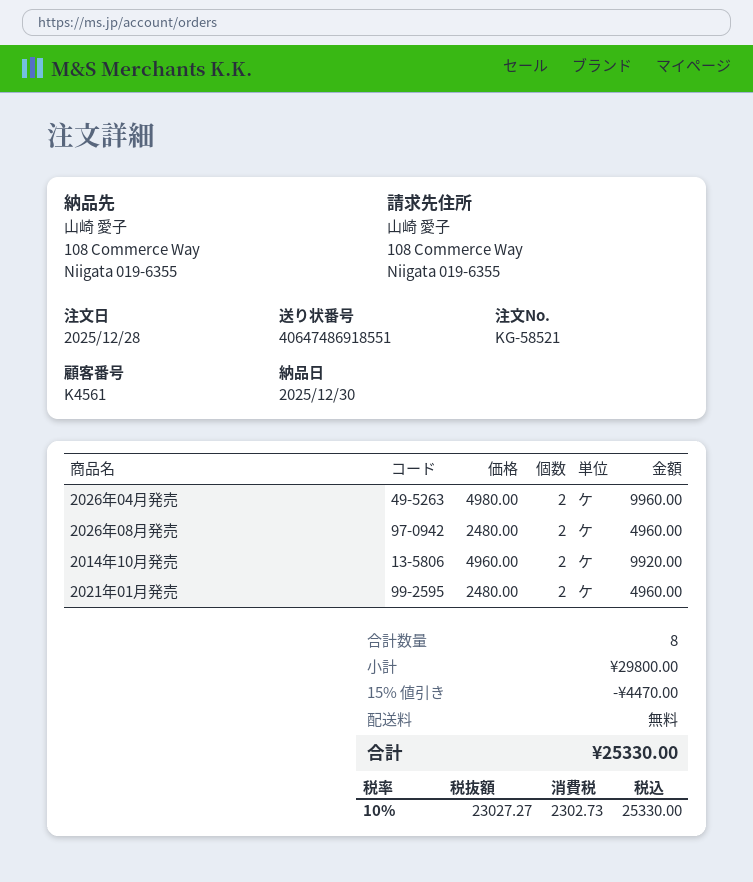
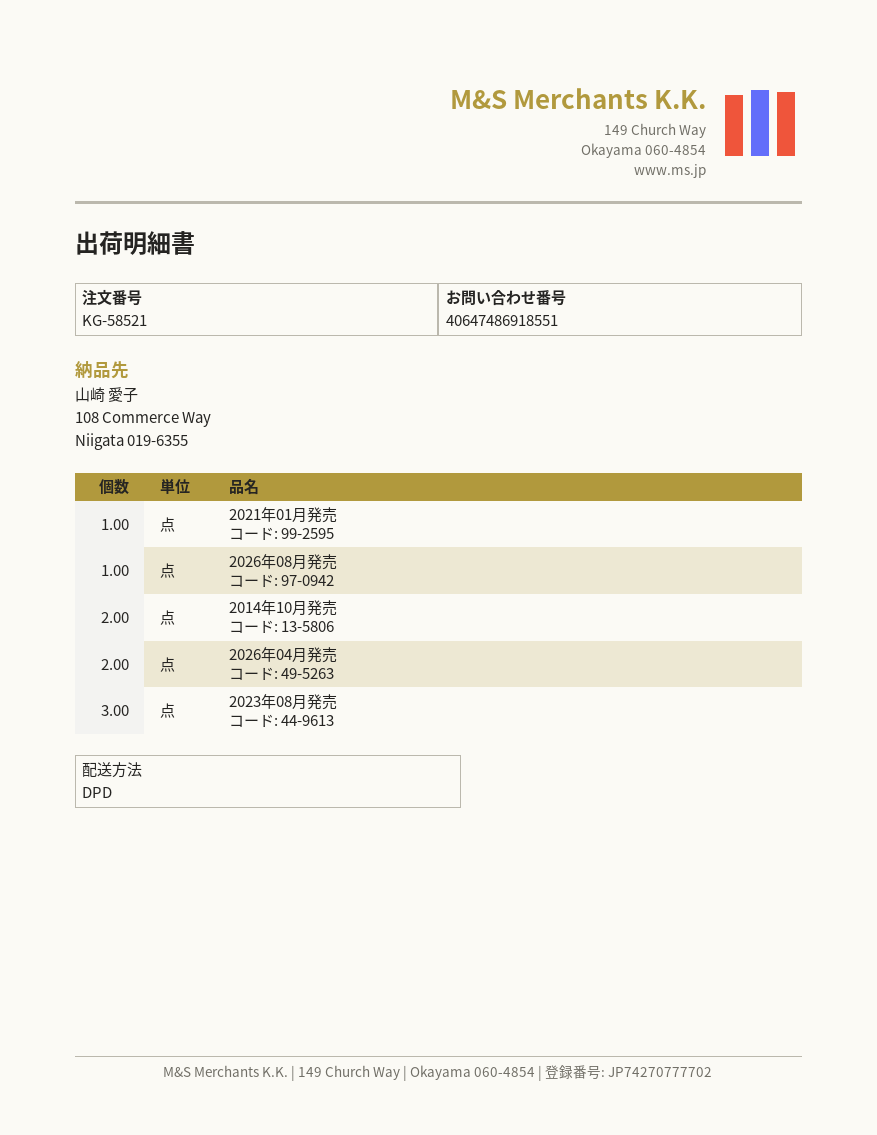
2026年08月発売: 2 -> 1
2021年01月発売: 2 -> 1
2023年08月発売: none -> 3

